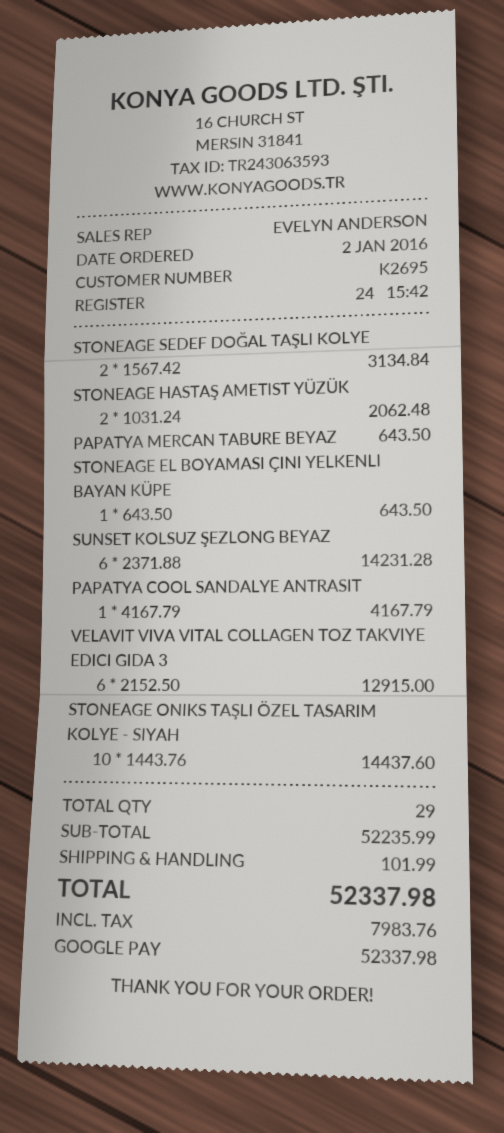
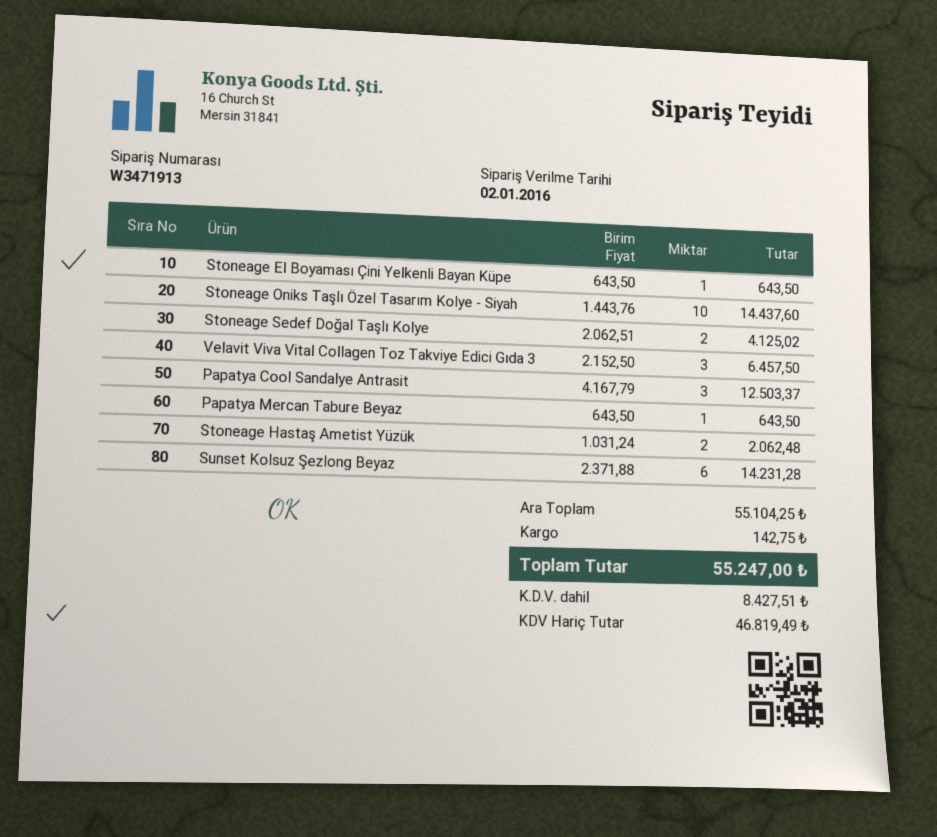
STONEAGE SEDEF DOĞAL TAŞLI KOLYE: 2 x 1567.42 = 3134.84 -> 2 x 2062.51 = 4125.02
PAPATYA COOL SANDALYE ANTRASIT: 1 x 4167.79 = 4167.79 -> 3 x 4167.79 = 12503.37
VELAVIT VIVA VITAL COLLAGEN TOZ TAKVIYE EDICI GIDA 3: 6 x 2152.50 = 12915.00 -> 3 x 2152.50 = 6457.50
subtotal: 52235.99 -> 55104.25
shipping: 101.99 -> 142.75
tax: 7983.76 -> 8427.51
total: 52337.98 -> 55247.00

